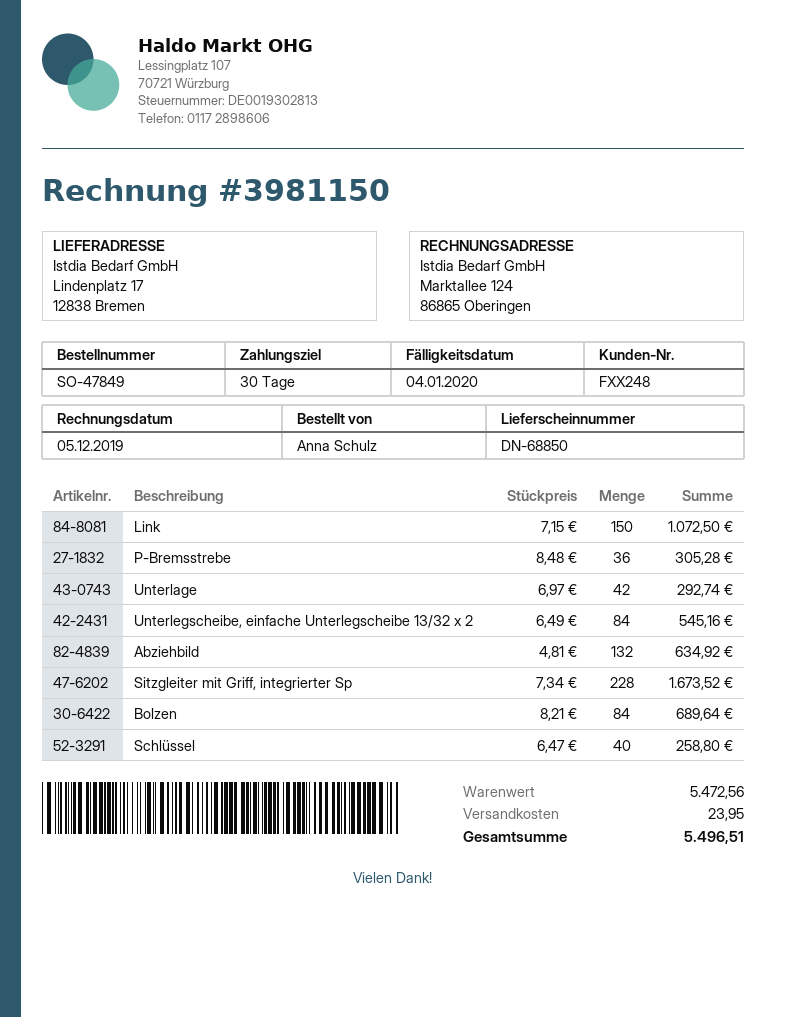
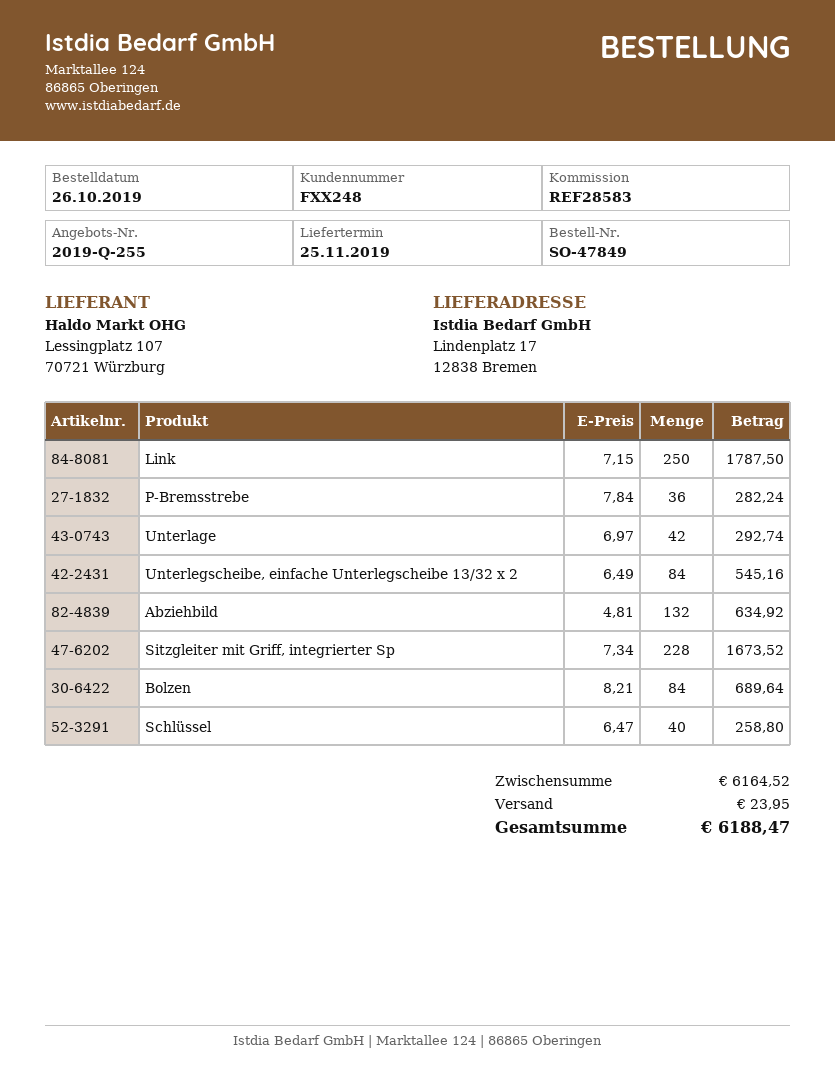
Link: 150 x 7.15 = 1072.50 -> 250 x 7.15 = 1787.50
P-Bremsstrebe: 36 x 8.48 = 305.28 -> 36 x 7.84 = 282.24
subtotal: 5472.56 -> 6164.52
total: 5496.51 -> 6188.47

